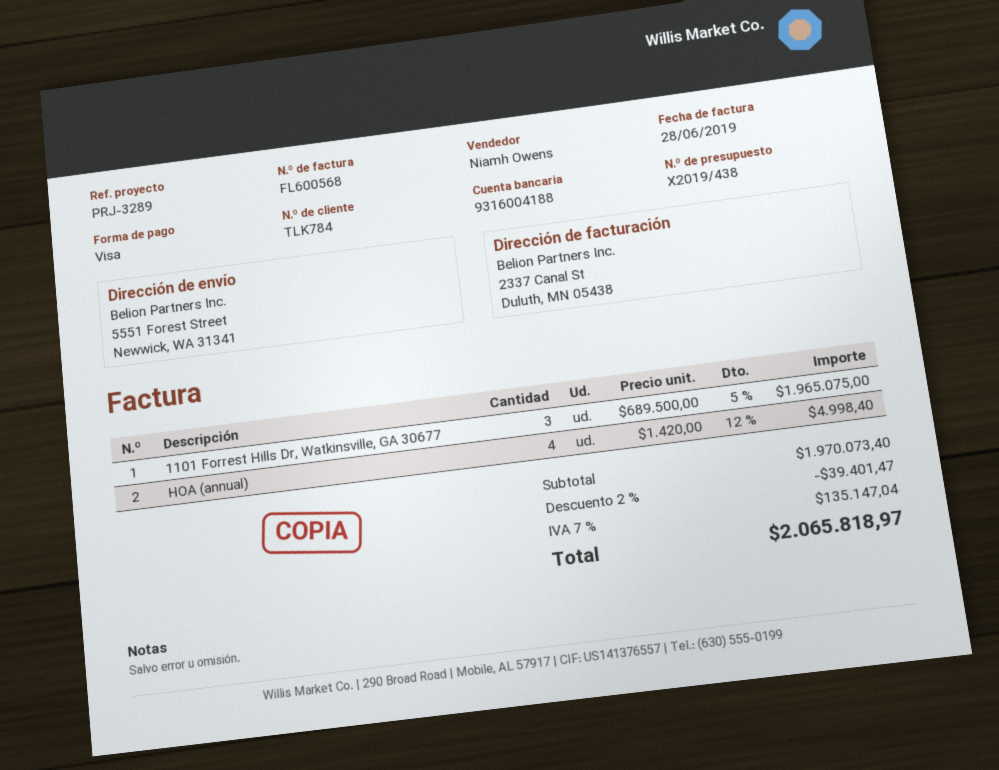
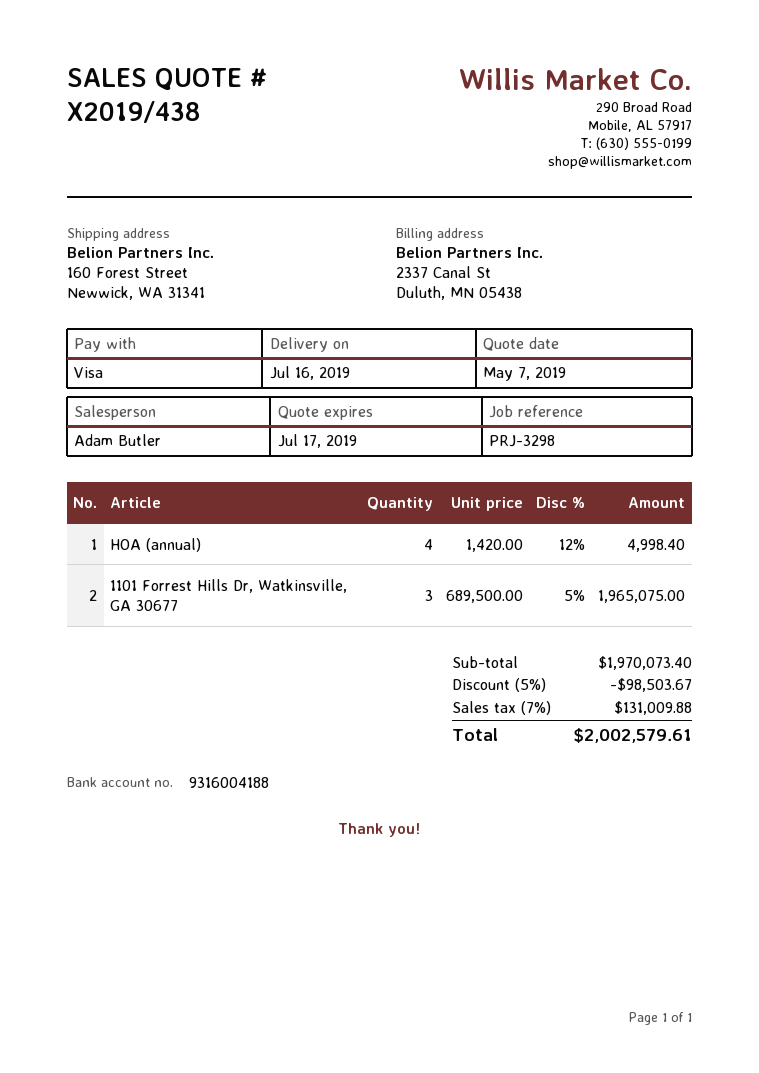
reference: PRJ-3289 -> PRJ-3298
sales rep: Niamh Owens -> Adam Butler
ship to: 5551 Forest Street, Newwick, WA 31341 -> 160 Forest Street, Newwick, WA 31341
discount: 2% = 39401.47 -> 5% = 98503.67
tax: 7% = 135147.04 -> 7% = 131009.88
total: 2065818.97 -> 2002579.61

